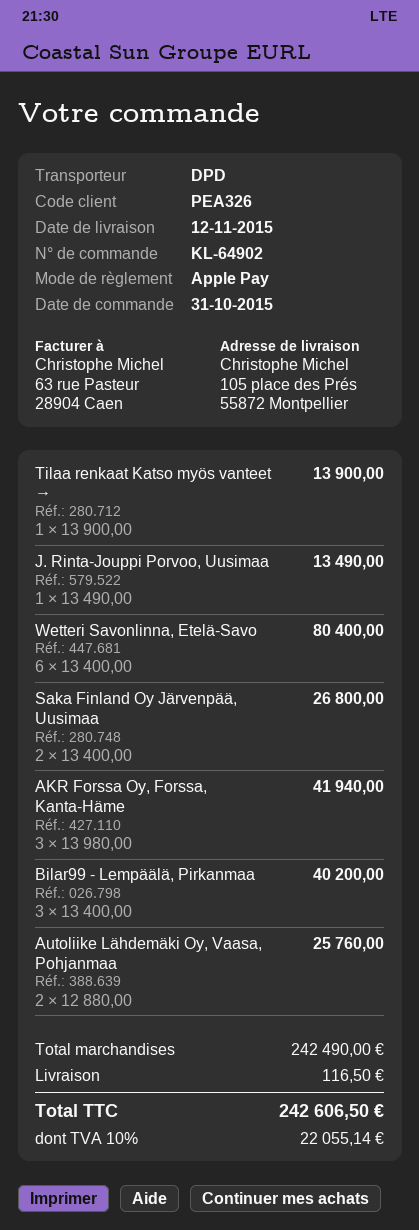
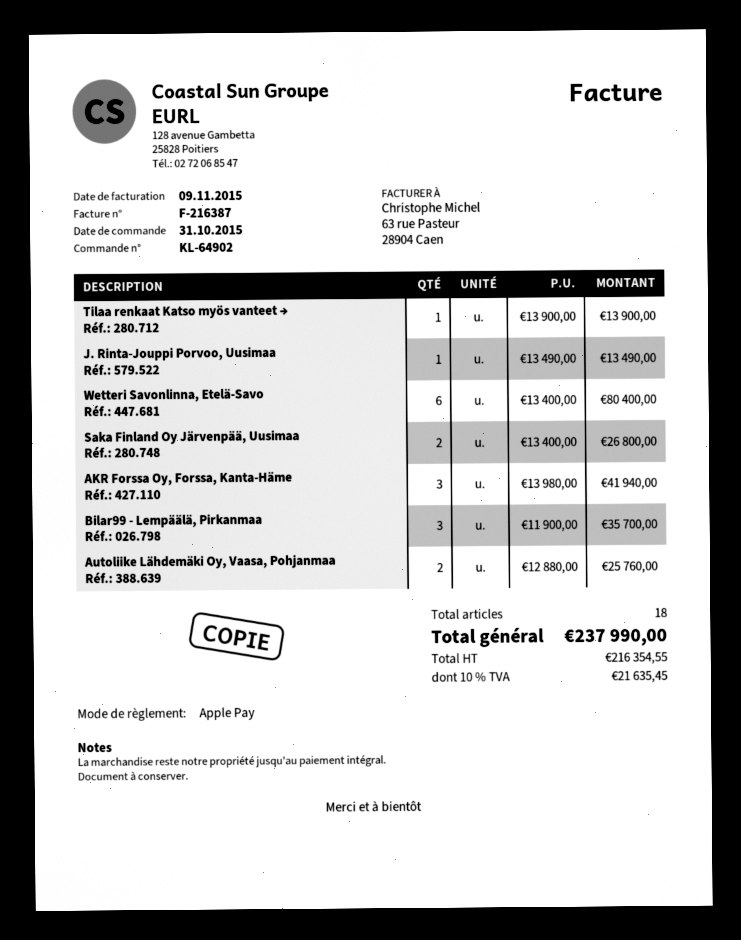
Bilar99 - Lempäälä, Pirkanmaa: 3 x 13400.00 = 40200.00 -> 3 x 11900.00 = 35700.00
shipping: 116.50 -> none
tax: 10% = 22055.14 -> 10% = 21635.45
total: 242606.50 -> 237990.00

